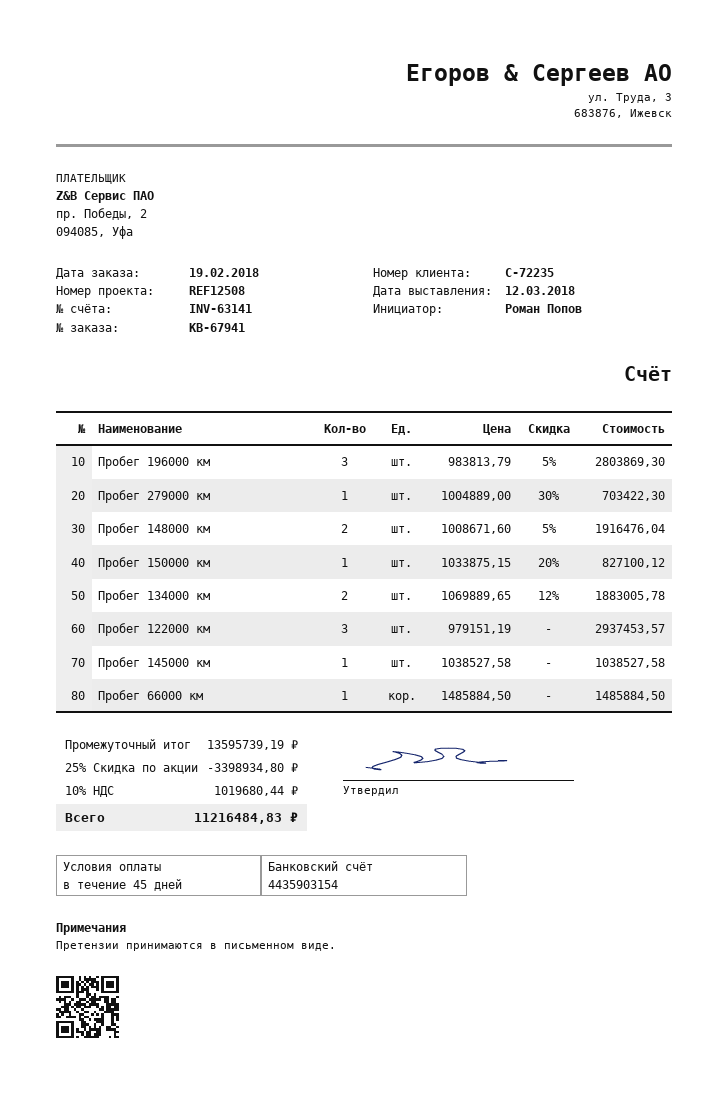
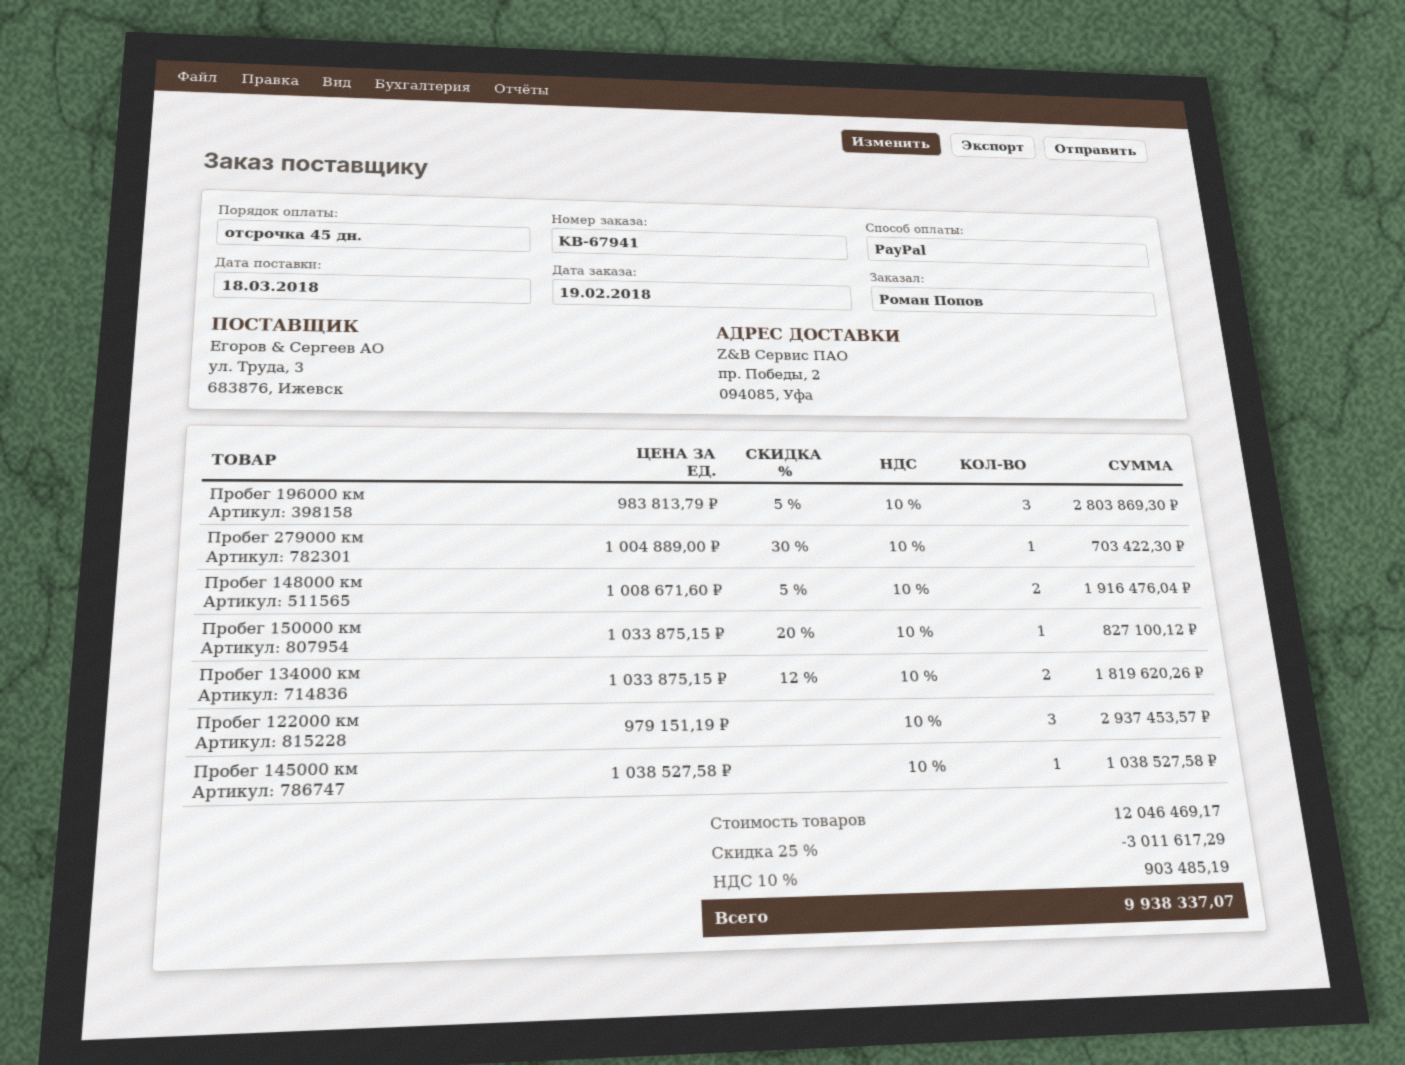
Пробег 134000 км: 2 x 1069889.65 - 12% = 1883005.78 -> 2 x 1033875.15 - 12% = 1819620.26
Пробег 66000 км: 1 x 1485884.50 = 1485884.50 -> none
subtotal: 13595739.19 -> 12046469.17
discount: 25% = 3398934.80 -> 25% = 3011617.29
tax: 10% = 1019680.44 -> 10% = 903485.19
total: 11216484.83 -> 9938337.07

